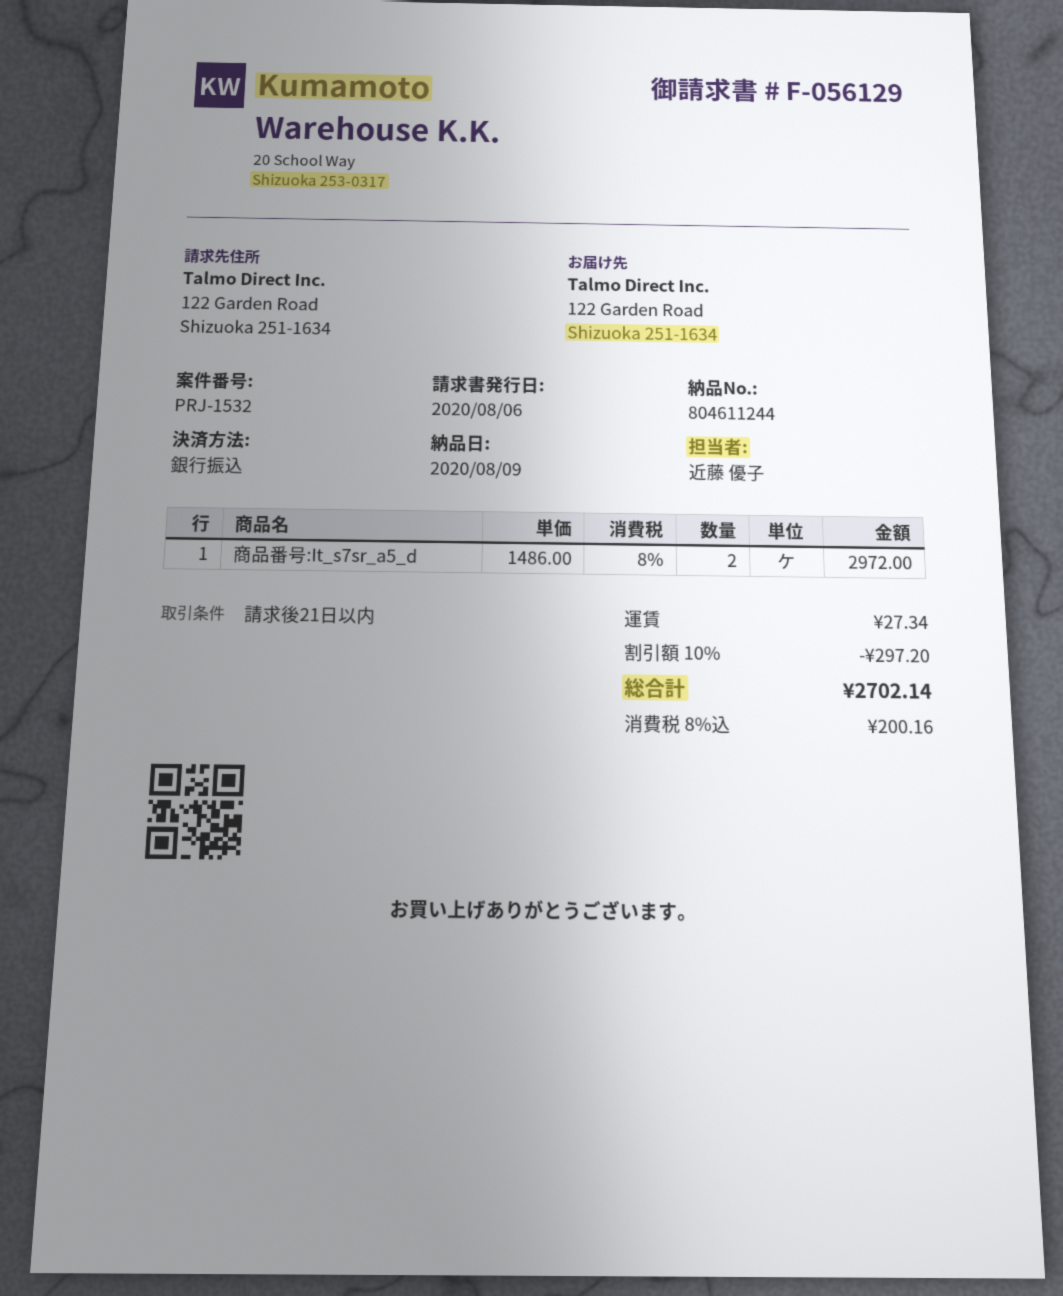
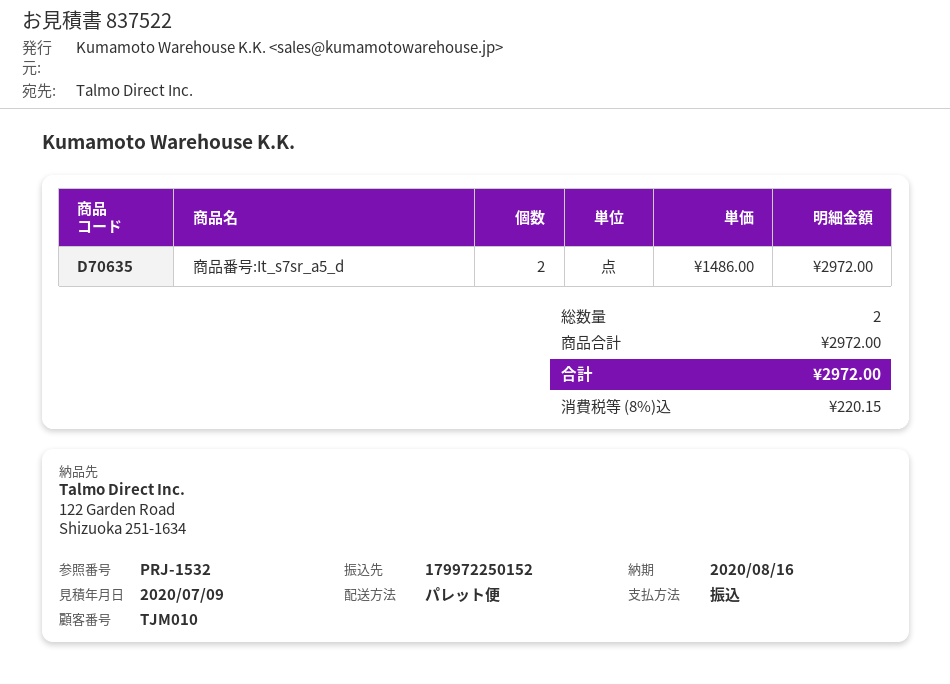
delivery date: 2020-08-09 -> 2020-08-16
discount: 10% = 297.20 -> none
shipping: 27.34 -> none
tax: 8% = 200.16 -> 8% = 220.15
total: 2702.14 -> 2972.00

